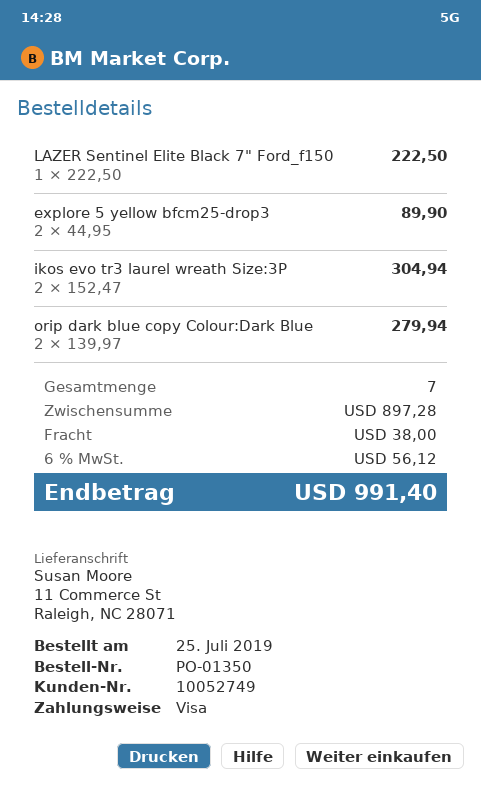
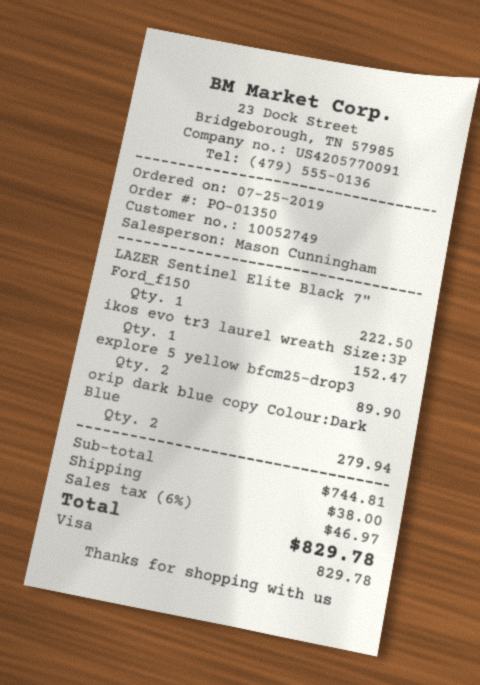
ikos evo tr3 laurel wreath Size:3P: 2 for 304.94 -> 1 for 152.47
subtotal: 897.28 -> 744.81
tax: 6% = 56.12 -> 6% = 46.97
total: 991.40 -> 829.78

